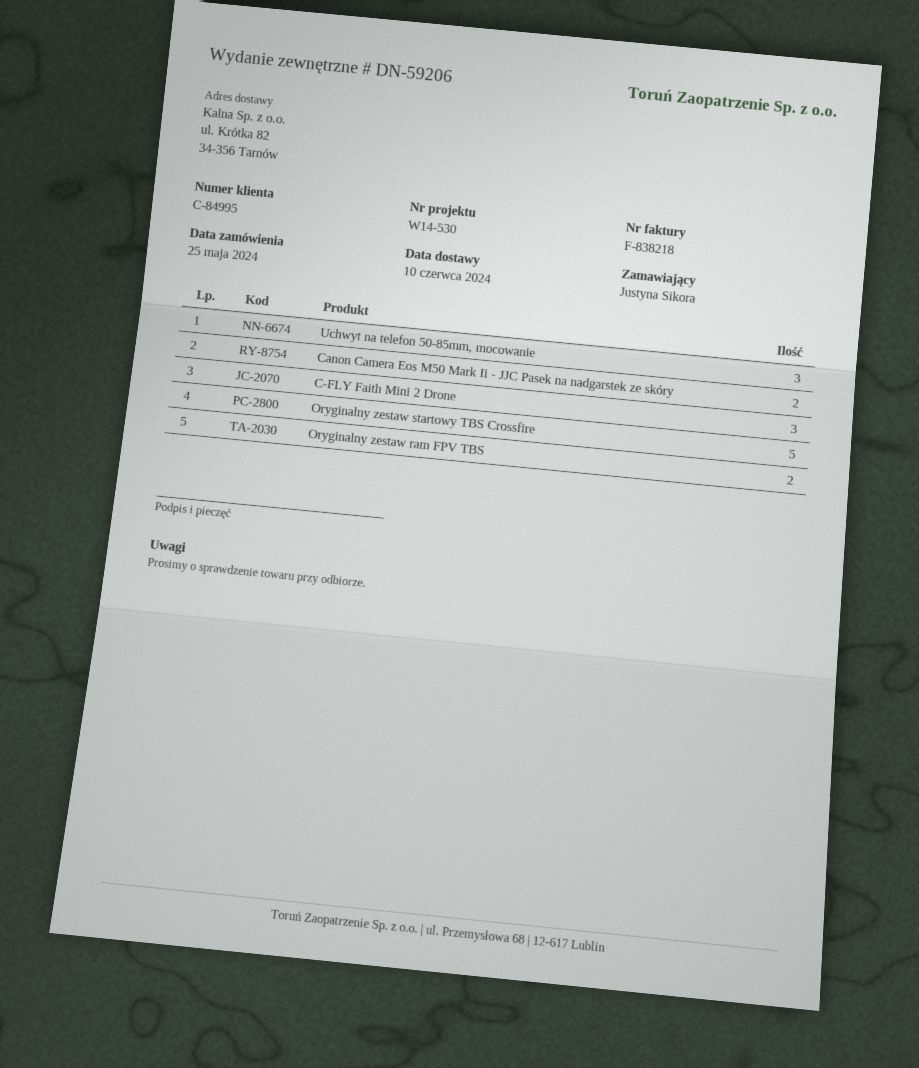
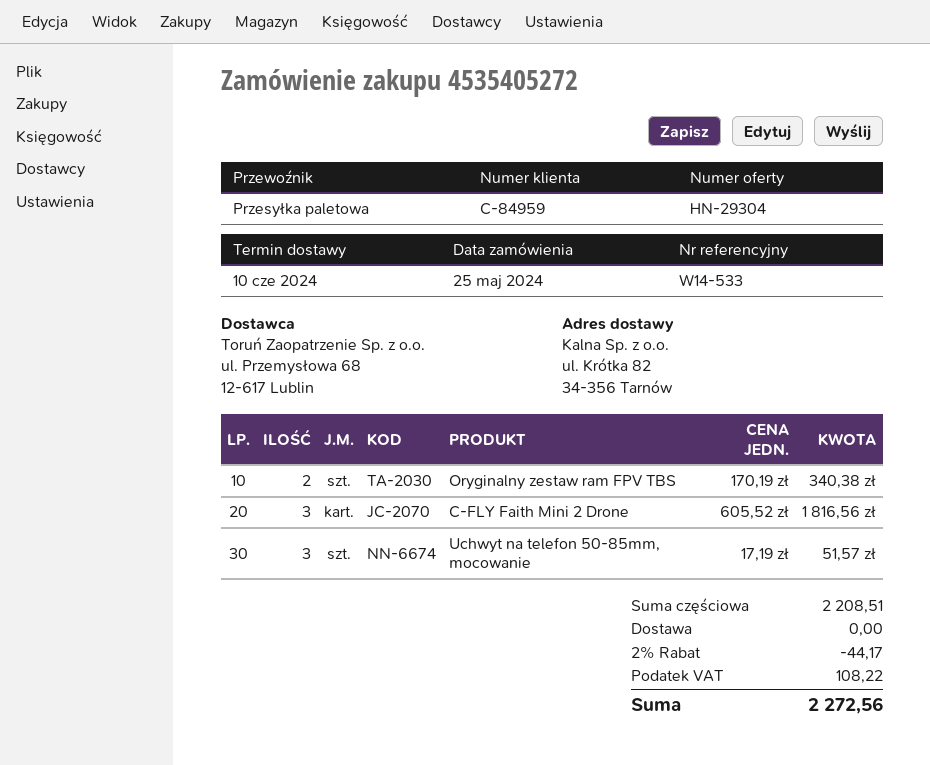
customer number: C-84995 -> C-84959
reference: W14-530 -> W14-533
Canon Camera Eos M50 Mark Ii - JJC Pasek na nadgarstek ze skóry: 2 -> none
Oryginalny zestaw startowy TBS Crossfire: 5 -> none

